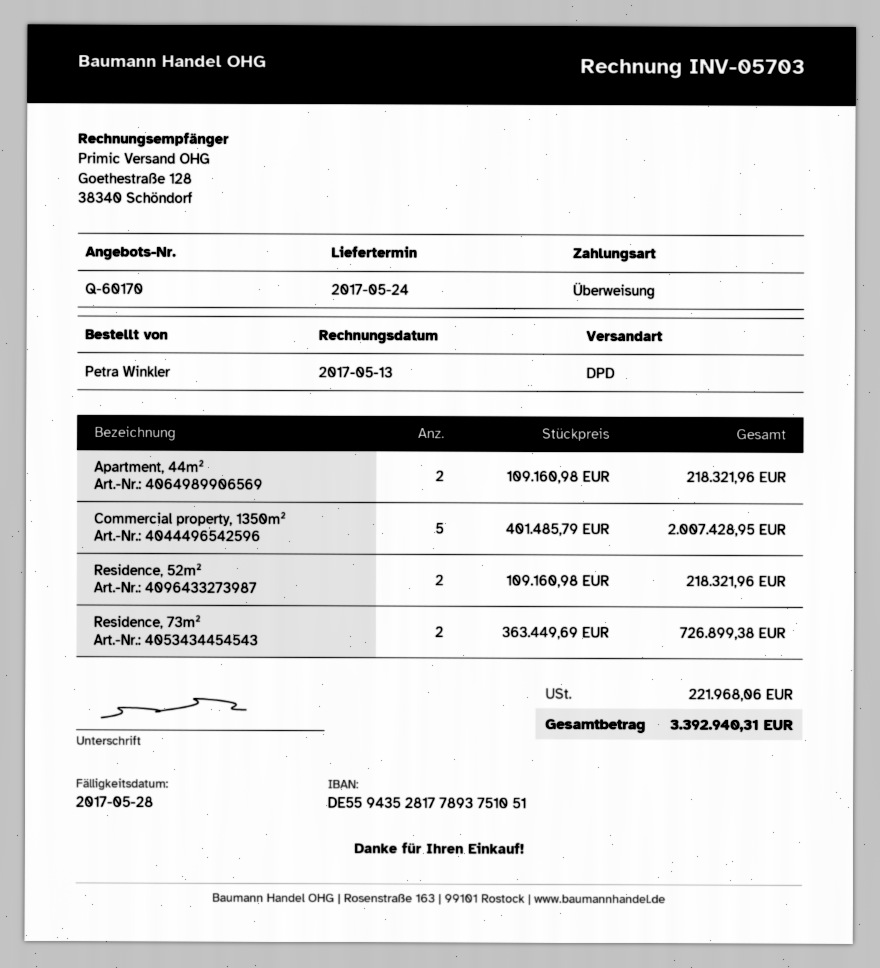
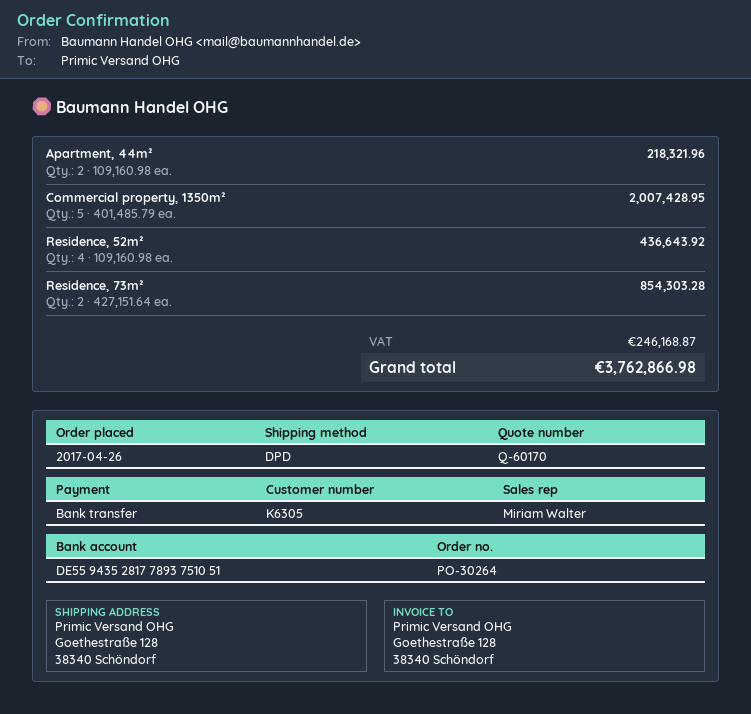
Residence, 52m²: 2 x 109160.98 = 218321.96 -> 4 x 109160.98 = 436643.92
Residence, 73m²: 2 x 363449.69 = 726899.38 -> 2 x 427151.64 = 854303.28
tax: 221968.06 -> 246168.87
total: 3392940.31 -> 3762866.98

